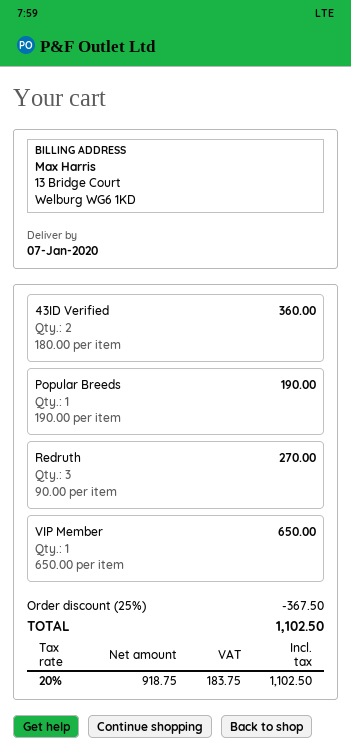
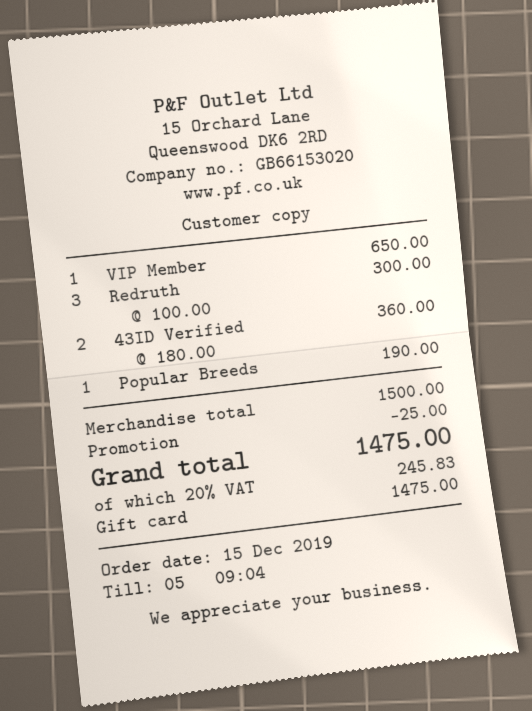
Redruth: 3 x 90.00 = 270.00 -> 3 x 100.00 = 300.00
discount: 367.50 -> 25.00
tax: 20% = 183.75 -> 20% = 245.83
total: 1102.50 -> 1475.00

